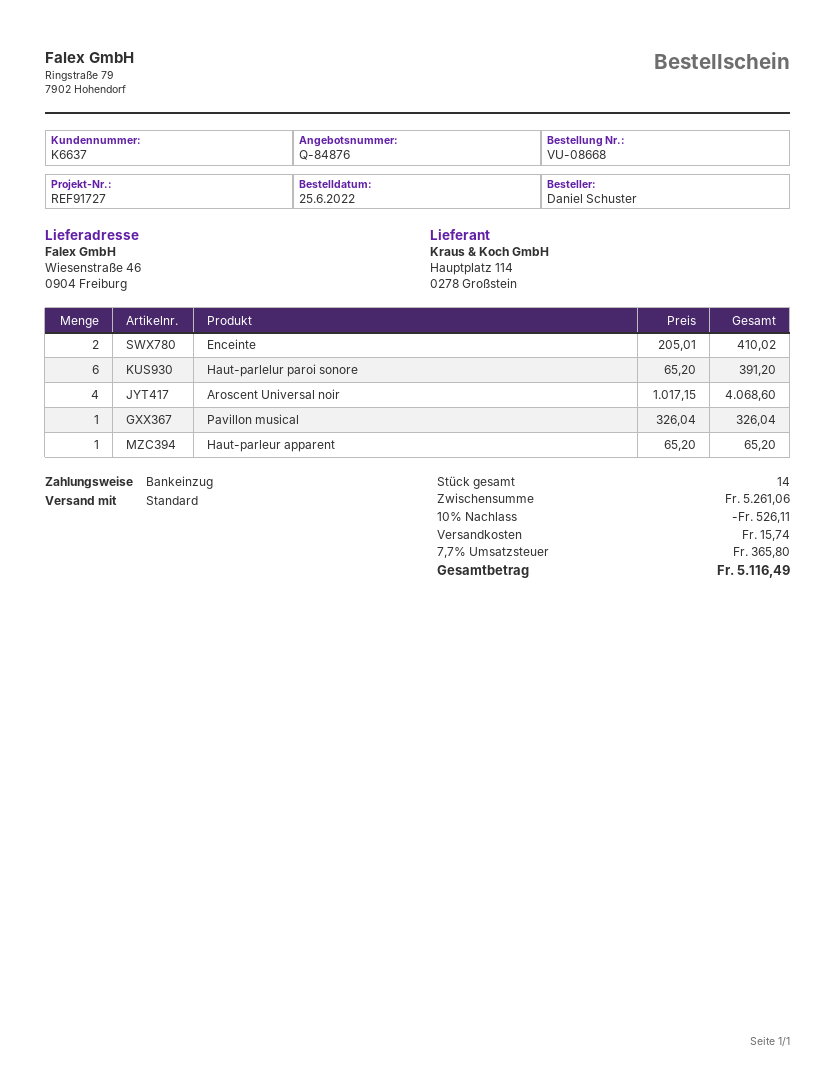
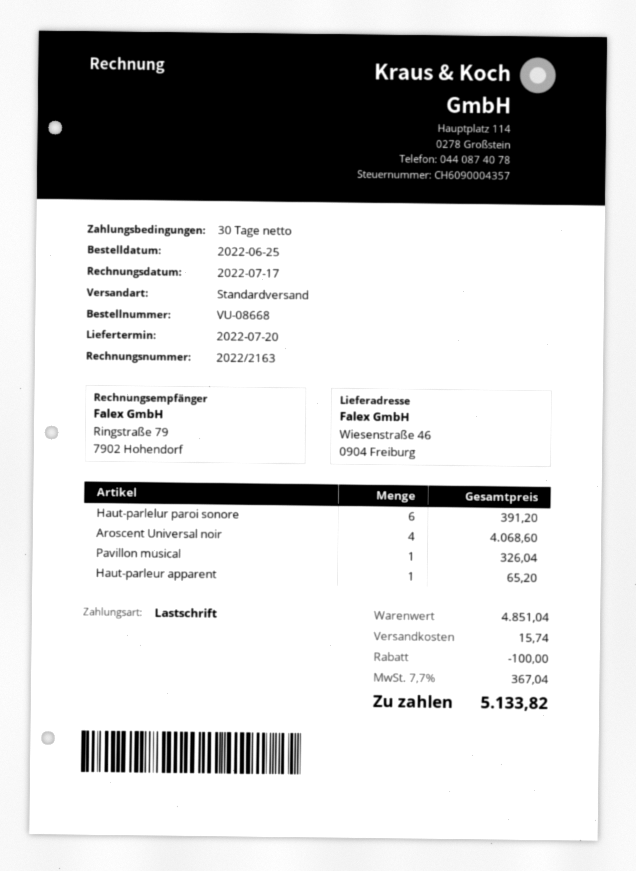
Enceinte: 2 for 410.02 -> none
subtotal: 5261.06 -> 4851.04
discount: 526.11 -> 100.00
tax: 7.7% = 365.80 -> 7.7% = 367.04
total: 5116.49 -> 5133.82

